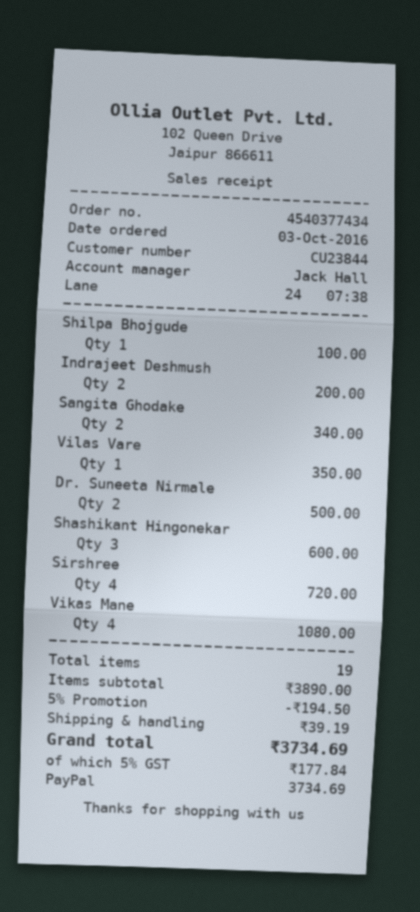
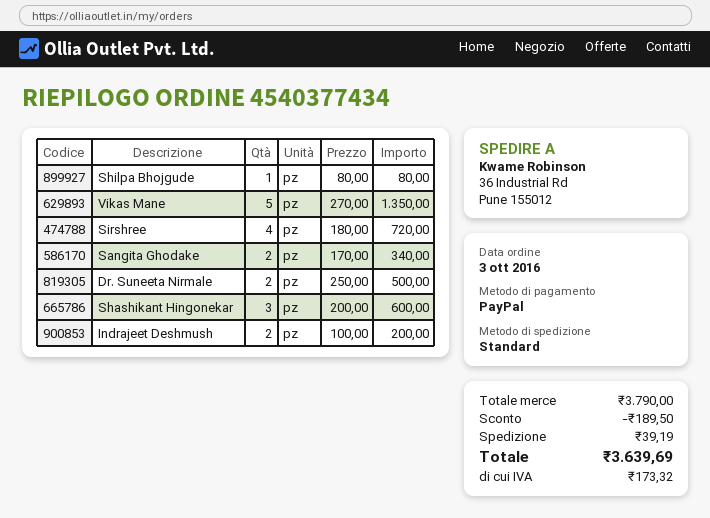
Shilpa Bhojgude: 1 for 100.00 -> 1 for 80.00
Vilas Vare: 1 for 350.00 -> none
Vikas Mane: 4 for 1080.00 -> 5 for 1350.00
subtotal: 3890.00 -> 3790.00
discount: 194.50 -> 189.50
tax: 177.84 -> 173.32
total: 3734.69 -> 3639.69

